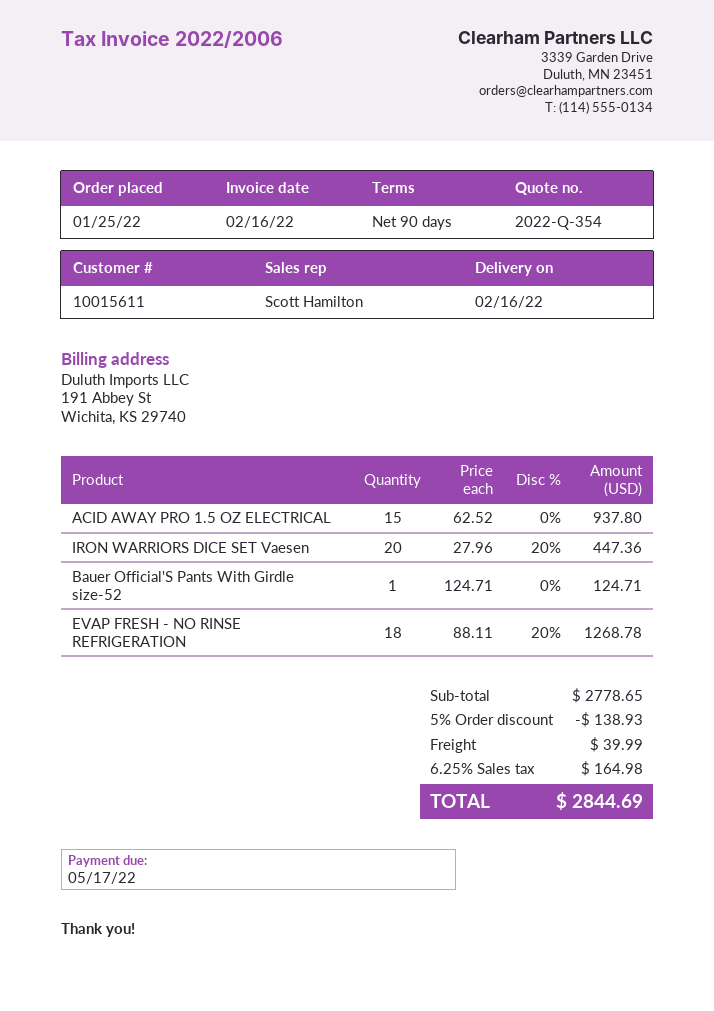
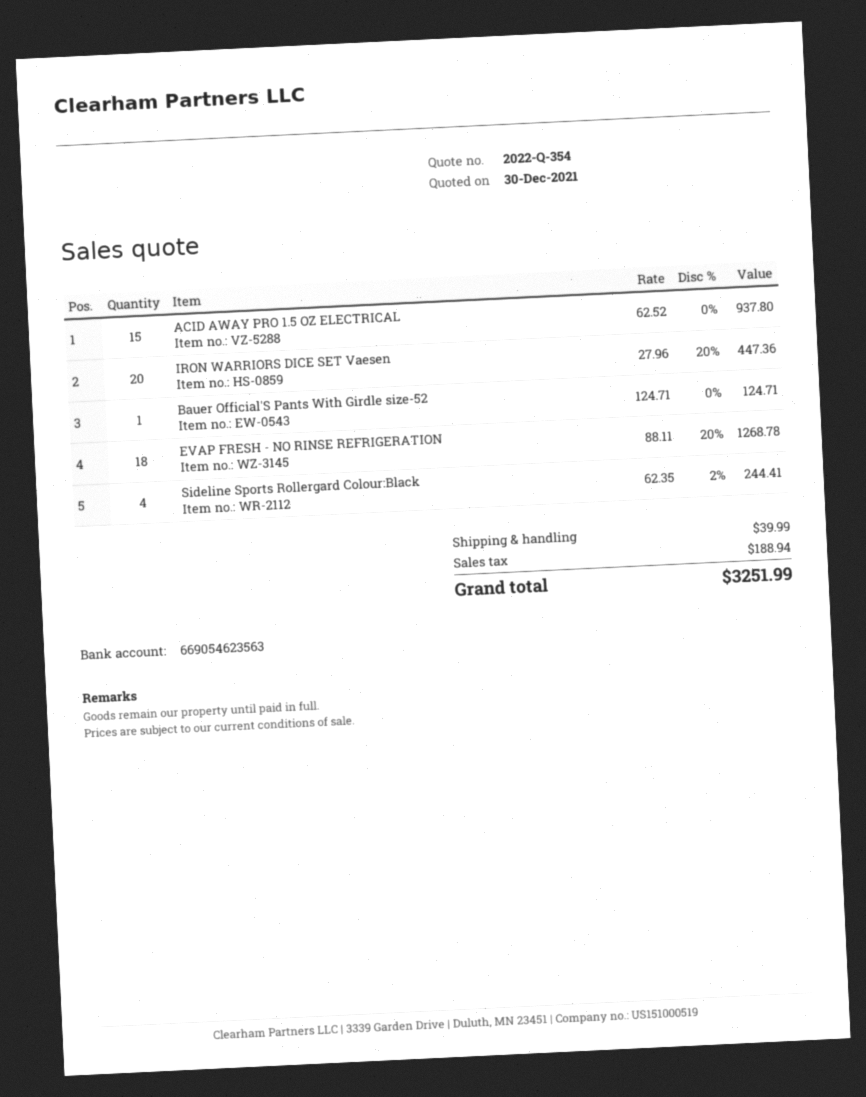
Sideline Sports Rollergard Colour:Black: none -> 4 x 62.35 - 2% = 244.41
discount: 5% = 138.93 -> none
tax: 164.98 -> 188.94
total: 2844.69 -> 3251.99

